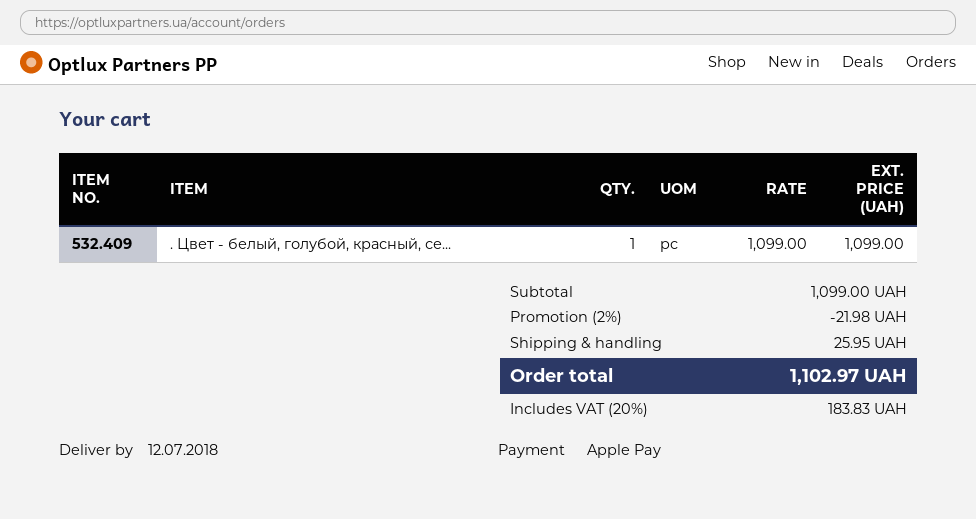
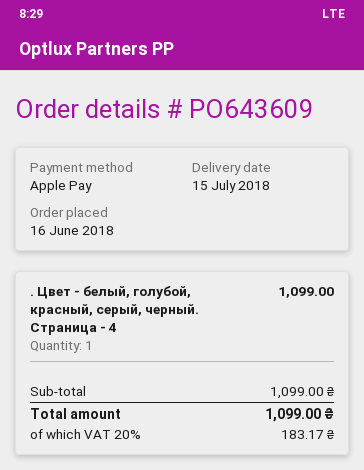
delivery date: 2018-07-12 -> 2018-07-15
discount: 2% = 21.98 -> none
shipping: 25.95 -> none
tax: 20% = 183.83 -> 20% = 183.17
total: 1102.97 -> 1099.00

